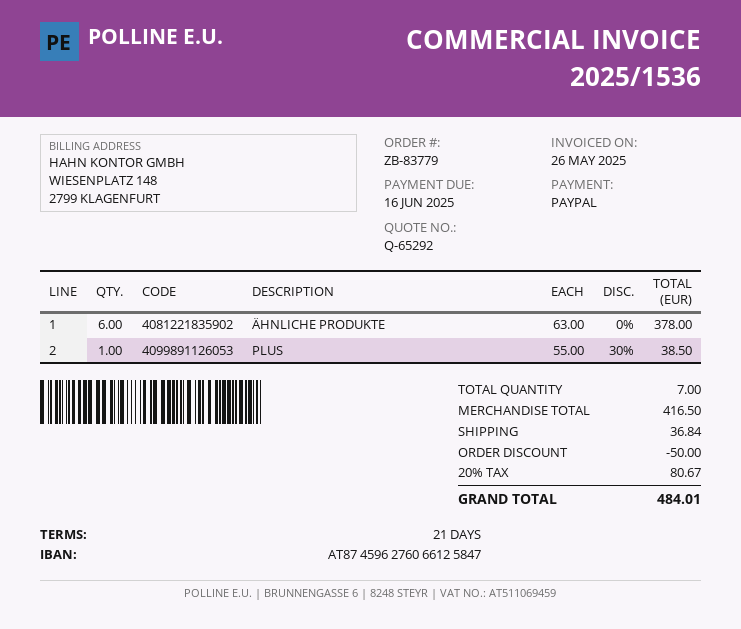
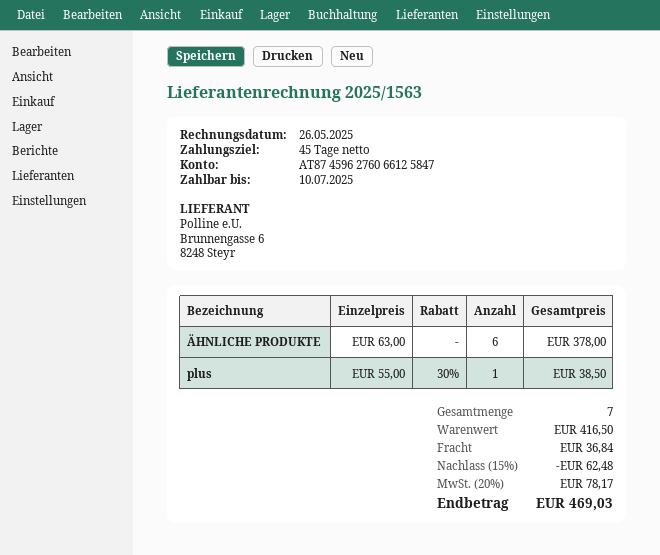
invoice number: 2025/1536 -> 2025/1563
payment terms: 21 days -> 45 days
due date: 2025-06-16 -> 2025-07-10
discount: 50.00 -> 62.48
tax: 20% = 80.67 -> 20% = 78.17
total: 484.01 -> 469.03

